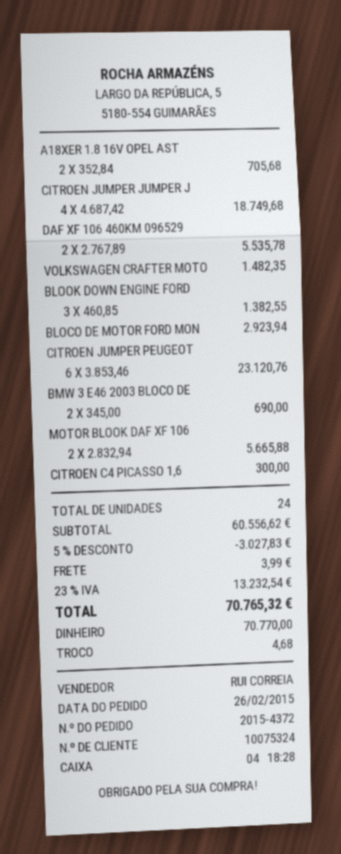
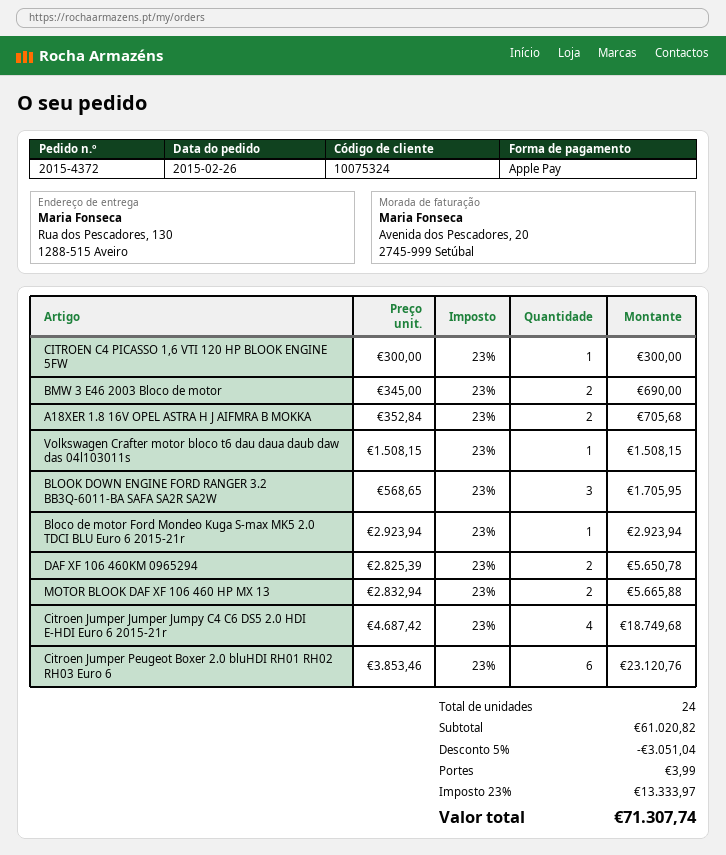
payment method: cash -> Apple Pay
DAF XF 106 460KM 096529: 2 x 2767.89 = 5535.78 -> 2 x 2825.39 = 5650.78
VOLKSWAGEN CRAFTER MOTO: 1 x 1482.35 = 1482.35 -> 1 x 1508.15 = 1508.15
BLOOK DOWN ENGINE FORD: 3 x 460.85 = 1382.55 -> 3 x 568.65 = 1705.95
subtotal: 60556.62 -> 61020.82
discount: 5% = 3027.83 -> 5% = 3051.04
tax: 23% = 13232.54 -> 23% = 13333.97
total: 70765.32 -> 71307.74

